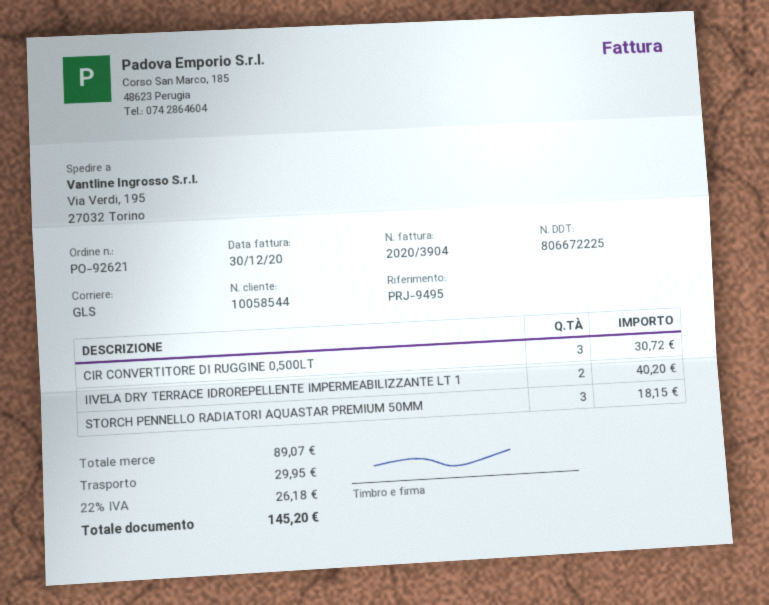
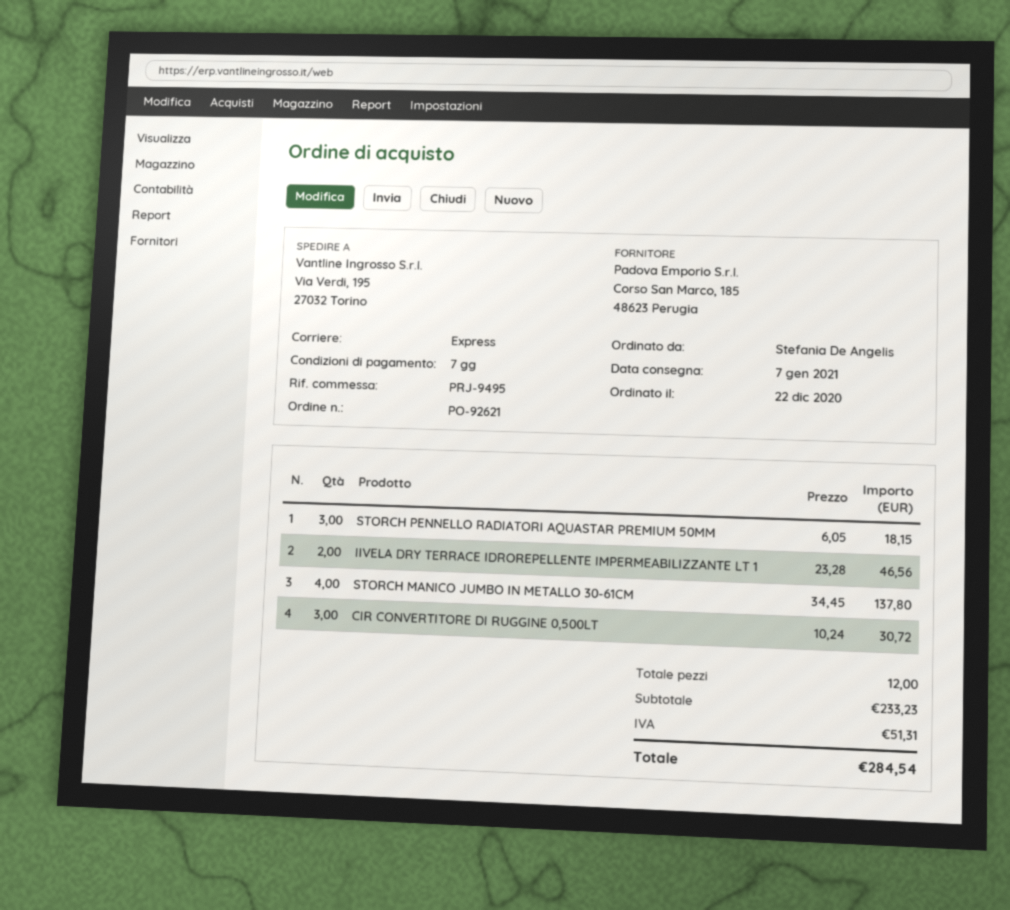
shipping method: GLS -> express
IIVELA DRY TERRACE IDROREPELLENTE IMPERMEABILIZZANTE LT 1: 2 for 40.20 -> 2 for 46.56
STORCH MANICO JUMBO IN METALLO 30-61CM: none -> 4 for 137.80
subtotal: 89.07 -> 233.23
shipping: 29.95 -> none
tax: 26.18 -> 51.31
total: 145.20 -> 284.54

